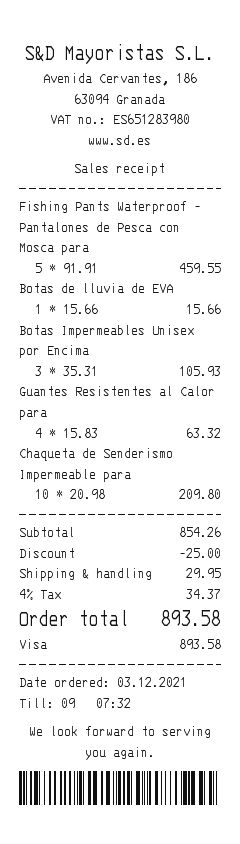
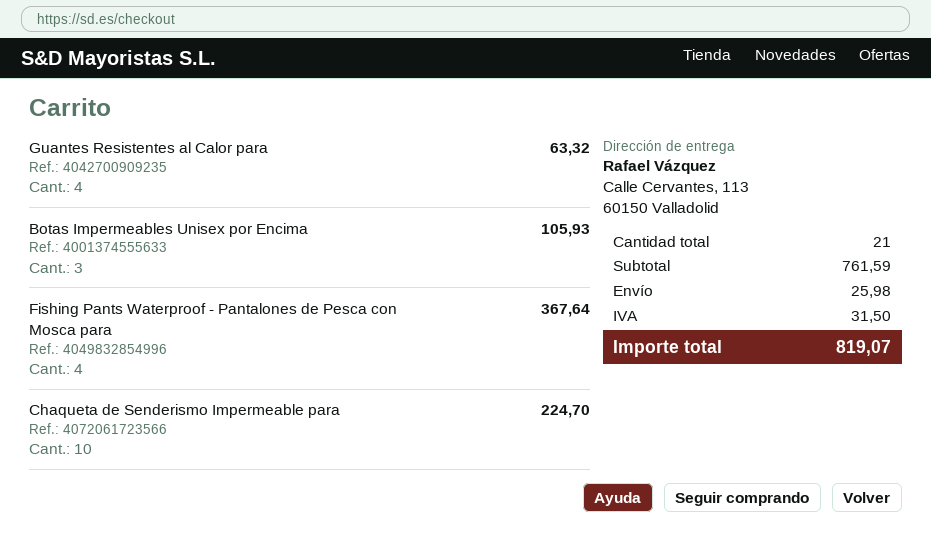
Fishing Pants Waterproof - Pantalones de Pesca con Mosca para: 5 for 459.55 -> 4 for 367.64
Botas de lluvia de EVA: 1 for 15.66 -> none
Chaqueta de Senderismo Impermeable para: 10 for 209.80 -> 10 for 224.70
subtotal: 854.26 -> 761.59
discount: 25.00 -> none
shipping: 29.95 -> 25.98
tax: 34.37 -> 31.50
total: 893.58 -> 819.07

